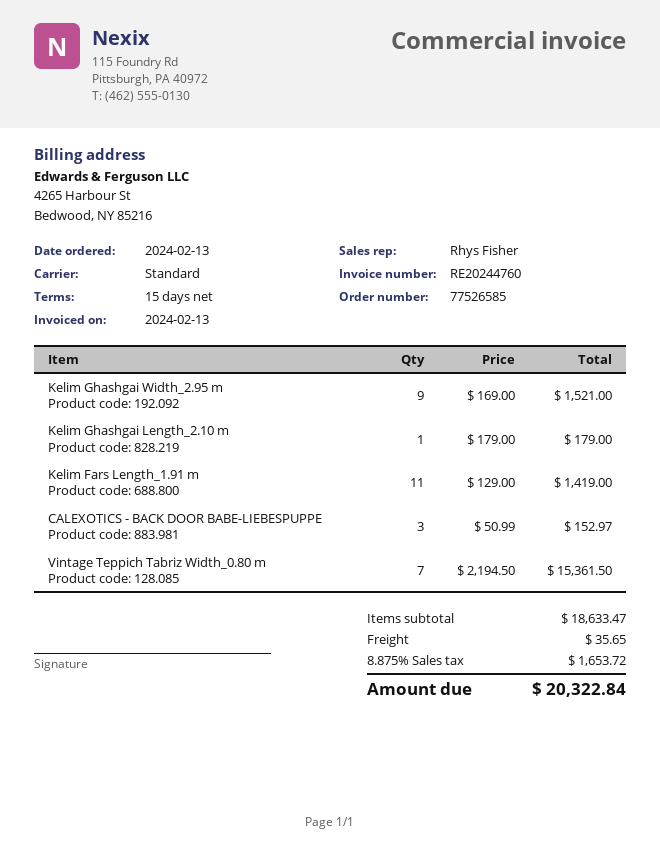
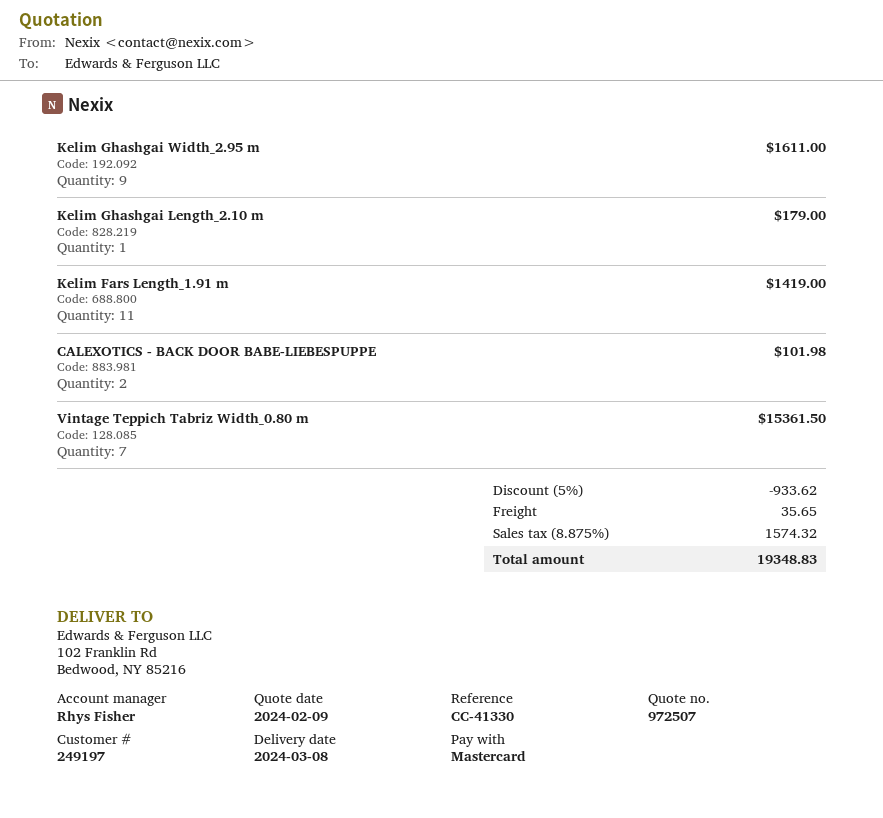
Kelim Ghashgai Width_2.95 m: 9 for 1521.00 -> 9 for 1611.00
CALEXOTICS - BACK DOOR BABE-LIEBESPUPPE: 3 for 152.97 -> 2 for 101.98
discount: none -> 5% = 933.62
tax: 8.875% = 1653.72 -> 8.875% = 1574.32
total: 20322.84 -> 19348.83

